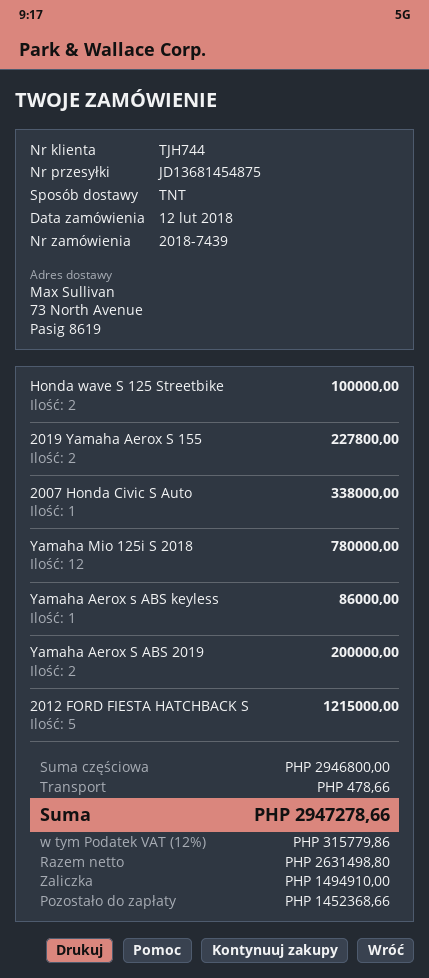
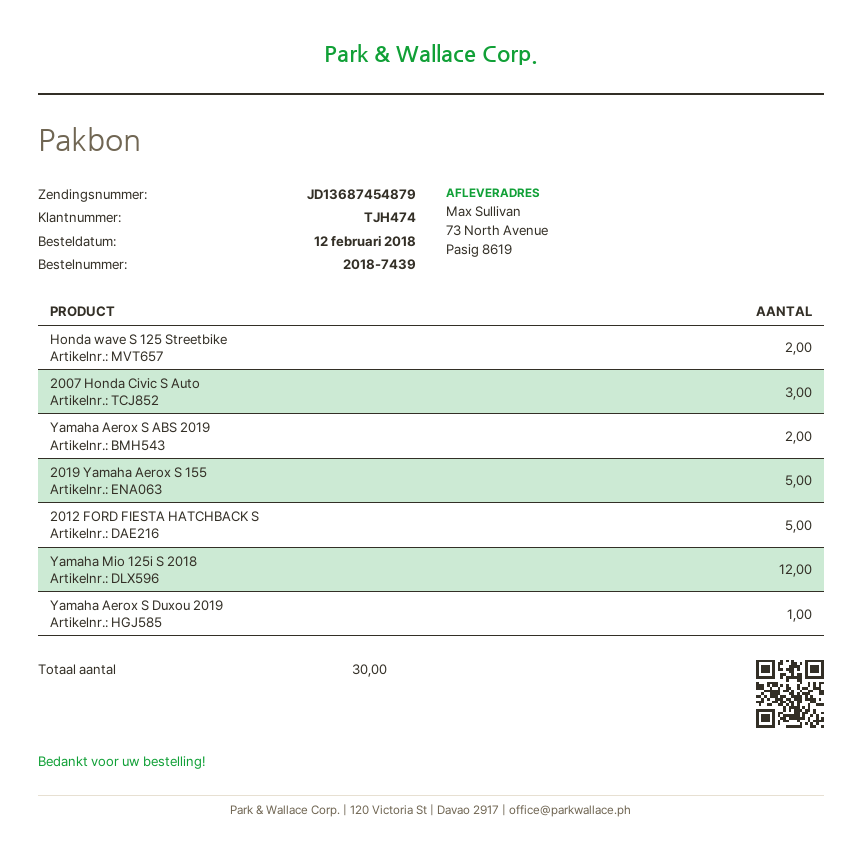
customer number: TJH744 -> TJH474
tracking number: JD13681454875 -> JD13687454879
2019 Yamaha Aerox S 155: 2 -> 5
2007 Honda Civic S Auto: 1 -> 3
Yamaha Aerox s ABS keyless: 1 -> none
Yamaha Aerox S Duxou 2019: none -> 1

